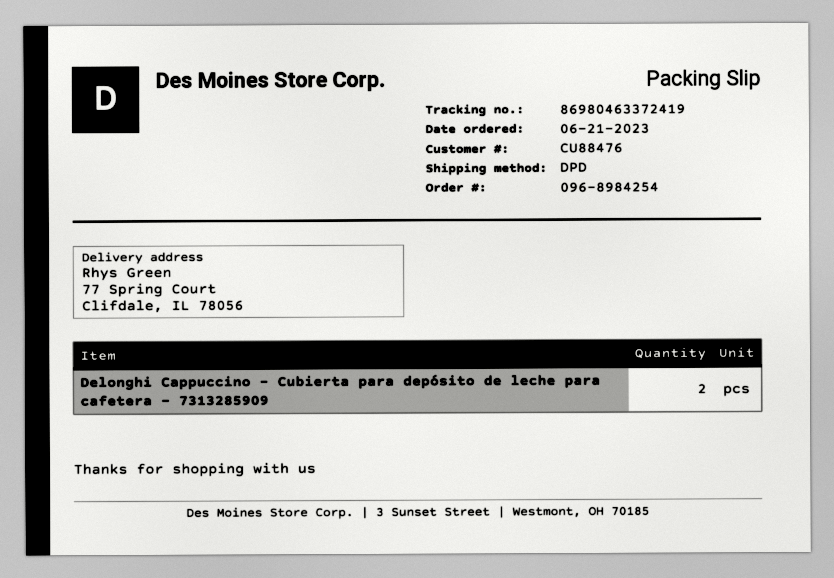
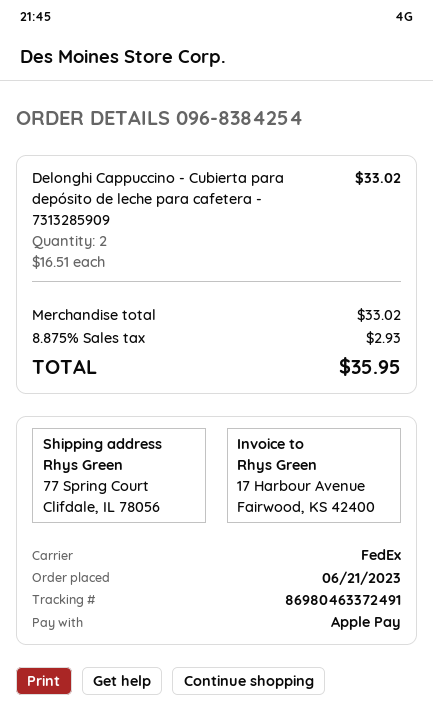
order number: 096-8984254 -> 096-8384254
shipping method: DPD -> FedEx
tracking number: 86980463372419 -> 86980463372491

